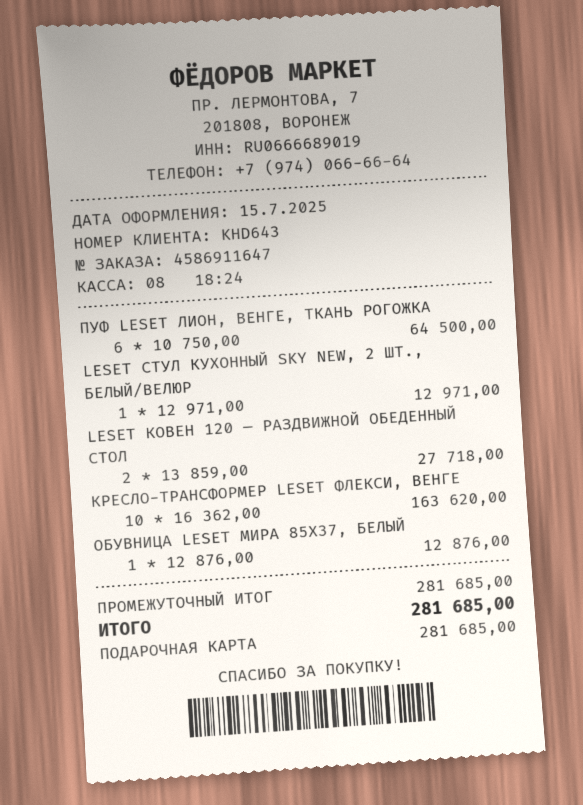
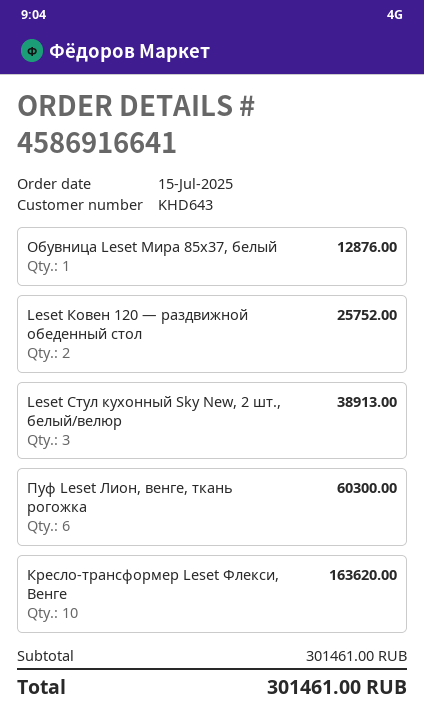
order number: 4586911647 -> 4586916641
ПУФ LESET ЛИОН, ВЕНГЕ, ТКАНЬ РОГОЖКА: 6 for 64500.00 -> 6 for 60300.00
LESET СТУЛ КУХОННЫЙ SKY NEW, 2 ШТ., БЕЛЫЙ/ВЕЛЮР: 1 for 12971.00 -> 3 for 38913.00
LESET КОВЕН 120 — РАЗДВИЖНОЙ ОБЕДЕННЫЙ СТОЛ: 2 for 27718.00 -> 2 for 25752.00
subtotal: 281685.00 -> 301461.00
total: 281685.00 -> 301461.00

